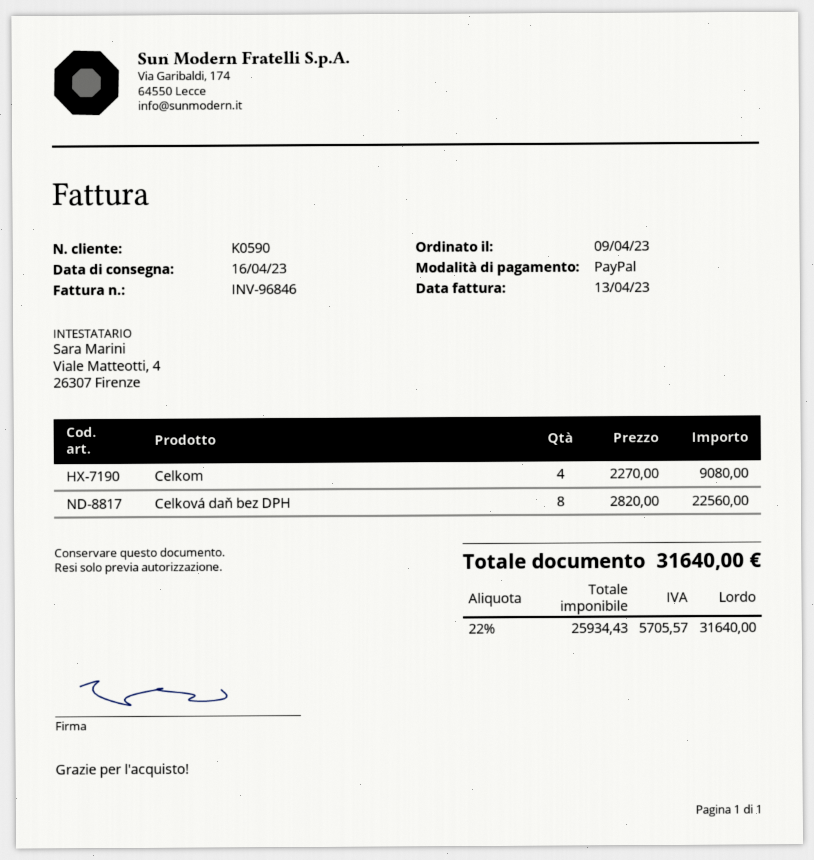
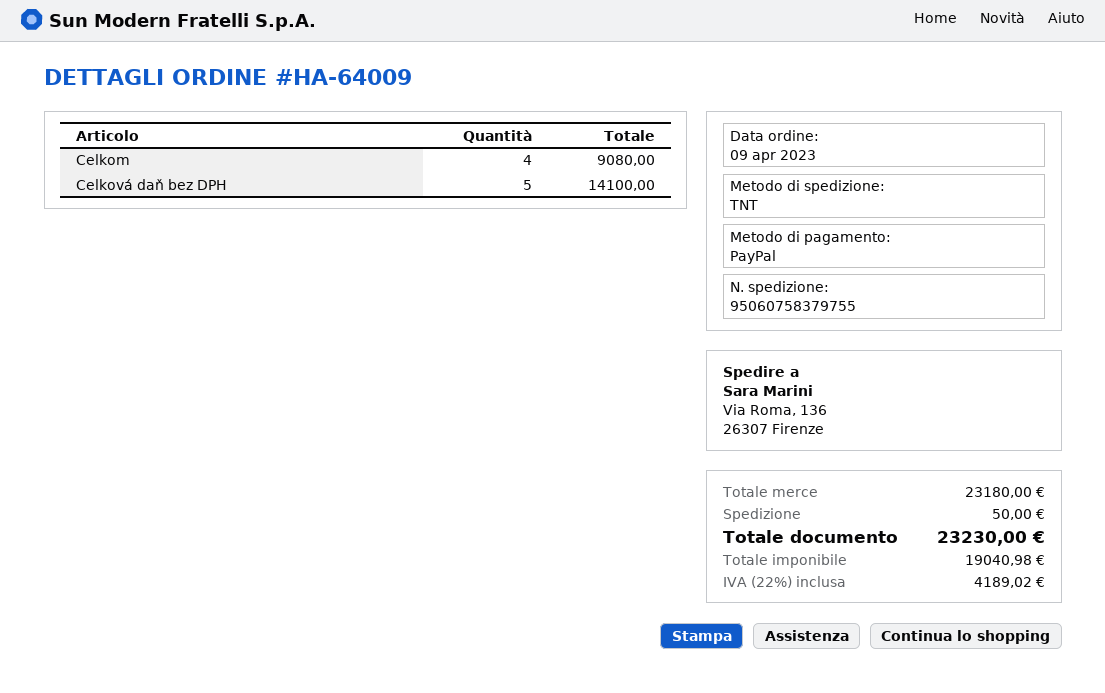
Celková daň bez DPH: 8 for 22560.00 -> 5 for 14100.00
shipping: none -> 50.00
net: 25934.43 -> 19040.98
tax: 22% = 5705.57 -> 22% = 4189.02
total: 31640.00 -> 23230.00

